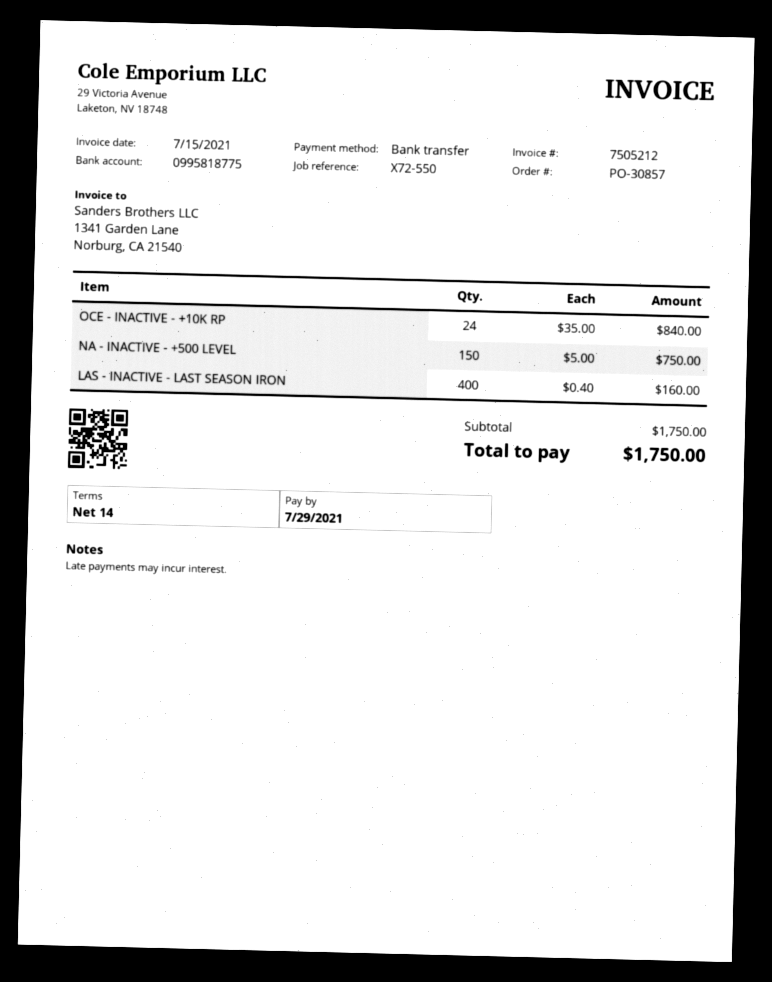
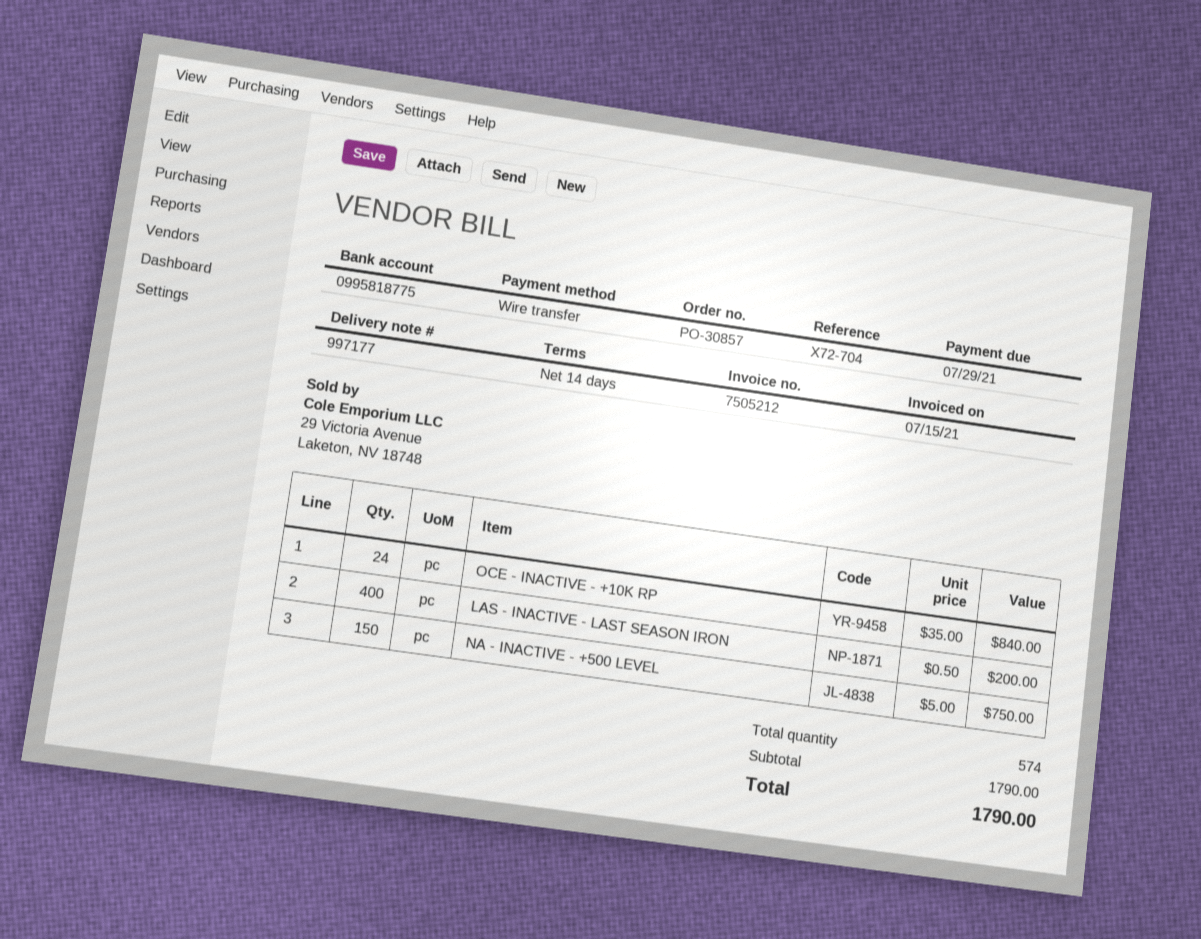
reference: X72-550 -> X72-704
LAS - INACTIVE - LAST SEASON IRON: 400 x 0.40 = 160.00 -> 400 x 0.50 = 200.00
subtotal: 1750.00 -> 1790.00
total: 1750.00 -> 1790.00

